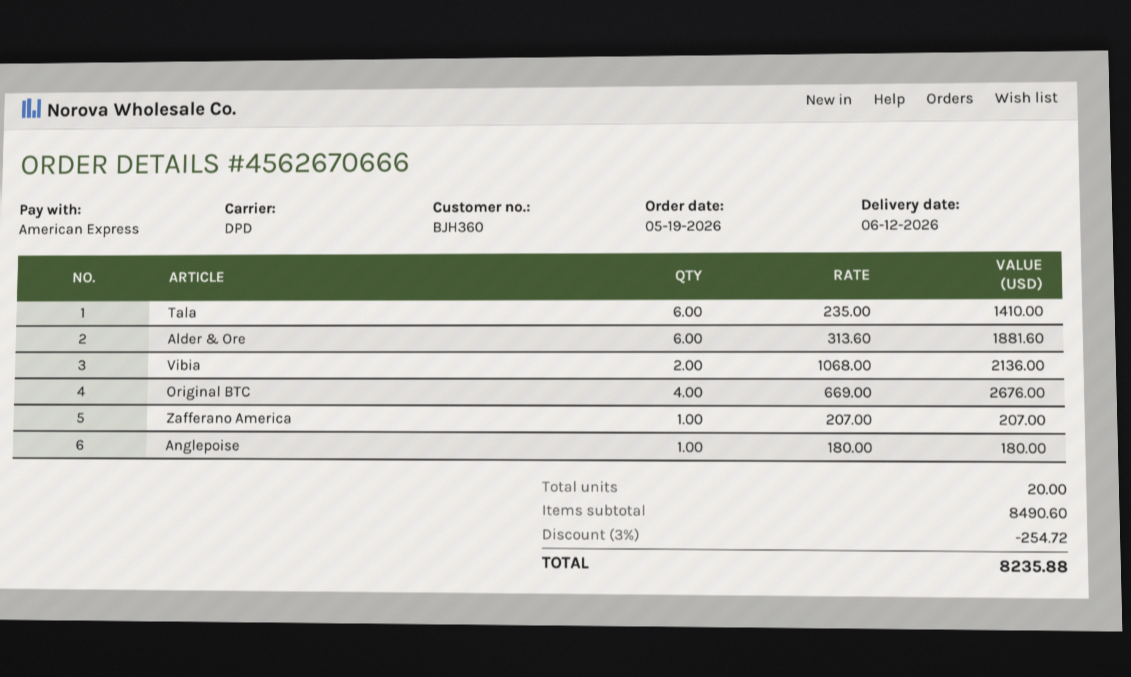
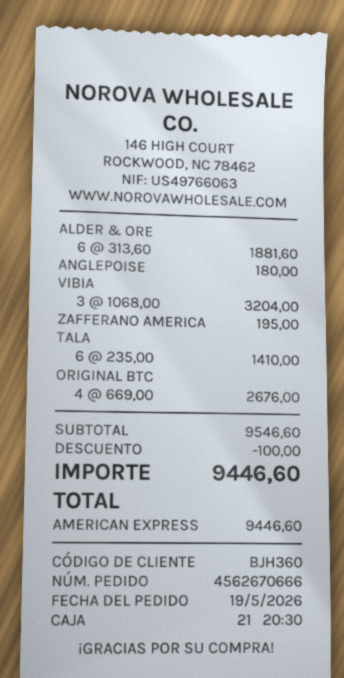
Vibia: 2 x 1068.00 = 2136.00 -> 3 x 1068.00 = 3204.00
Zafferano America: 1 x 207.00 = 207.00 -> 1 x 195.00 = 195.00
subtotal: 8490.60 -> 9546.60
discount: 254.72 -> 100.00
total: 8235.88 -> 9446.60

